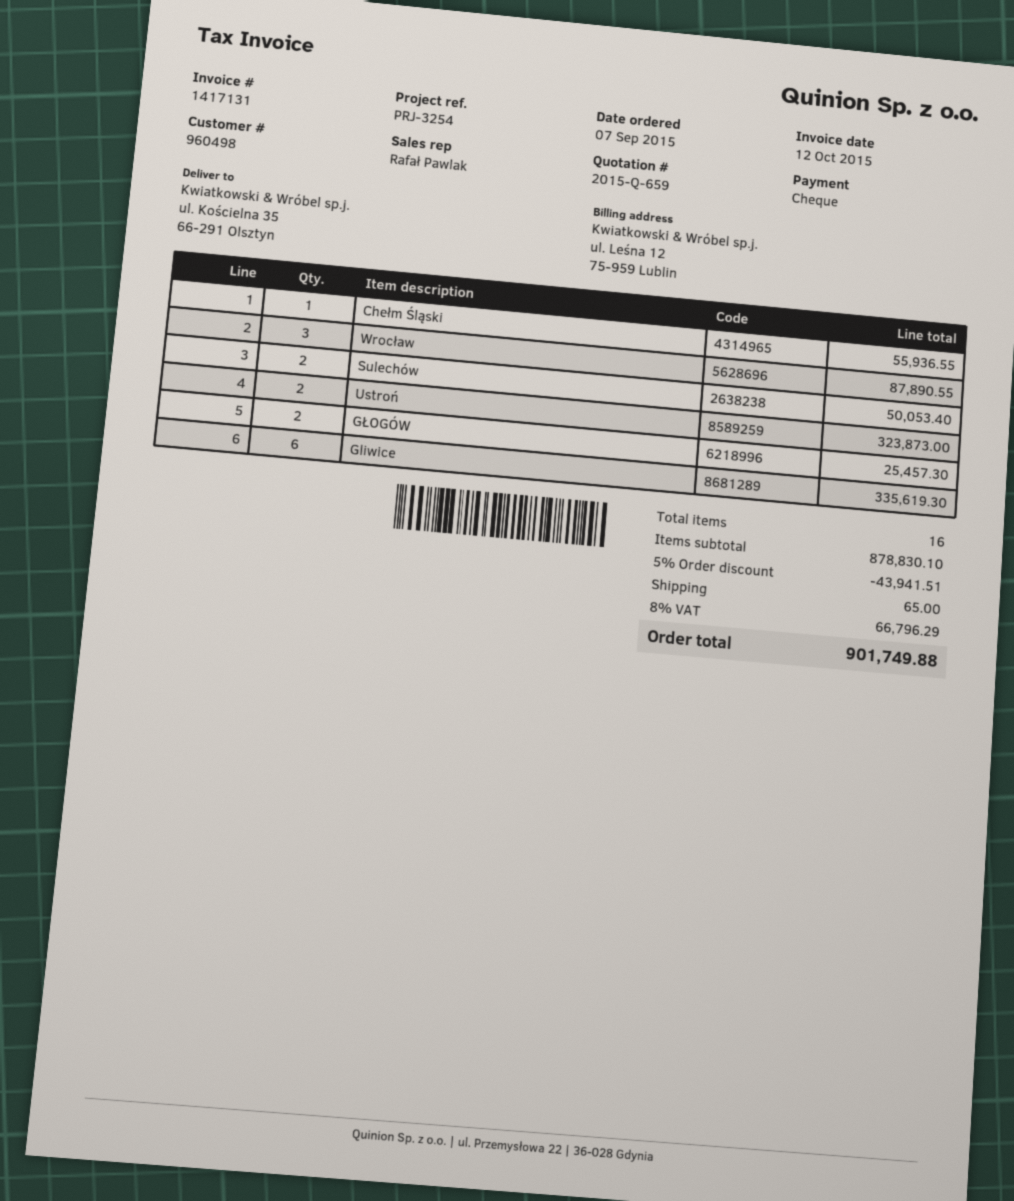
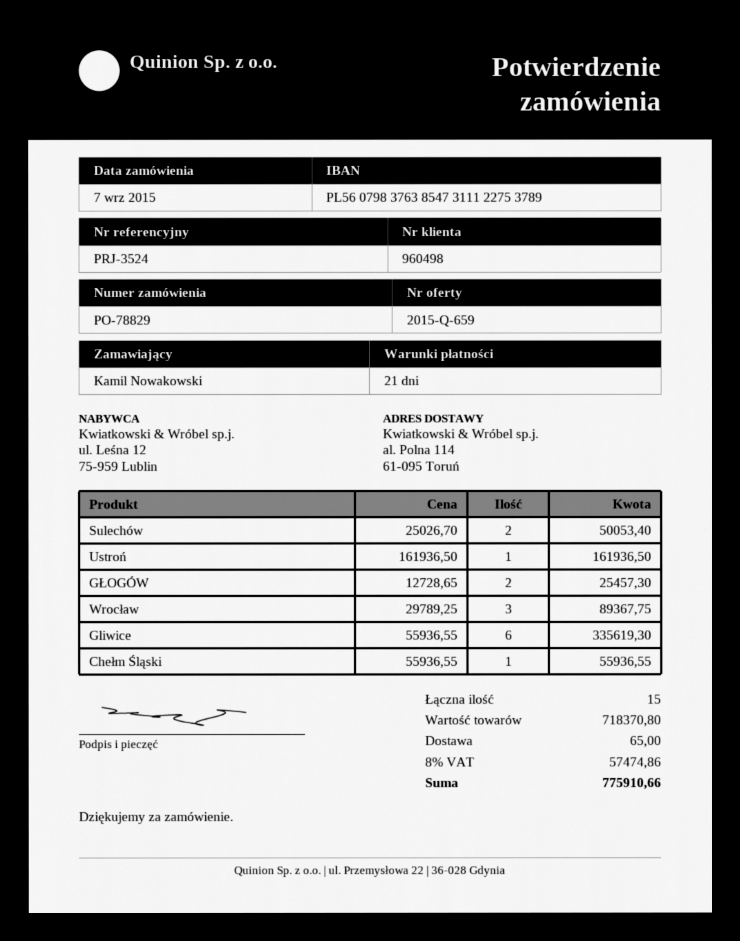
reference: PRJ-3254 -> PRJ-3524
ship to: ul. Kościelna 35, 66-291 Olsztyn -> al. Polna 114, 61-095 Toruń
Wrocław: 3 for 87890.55 -> 3 for 89367.75
Ustroń: 2 for 323873.00 -> 1 for 161936.50
total quantity: 16 -> 15
subtotal: 878830.10 -> 718370.80
discount: 5% = 43941.51 -> none
tax: 8% = 66796.29 -> 8% = 57474.86
total: 901749.88 -> 775910.66

